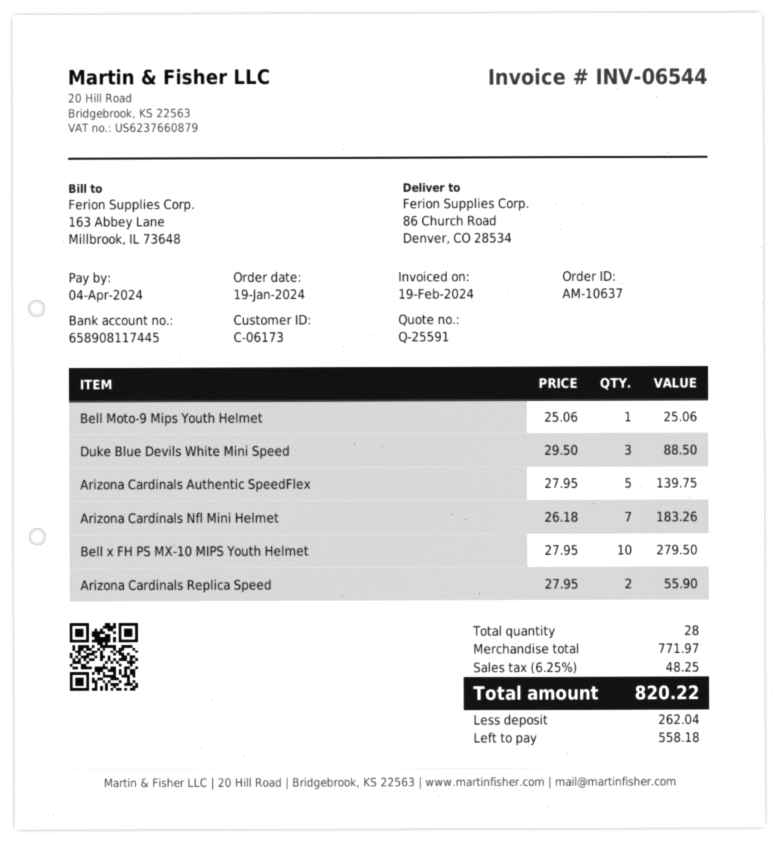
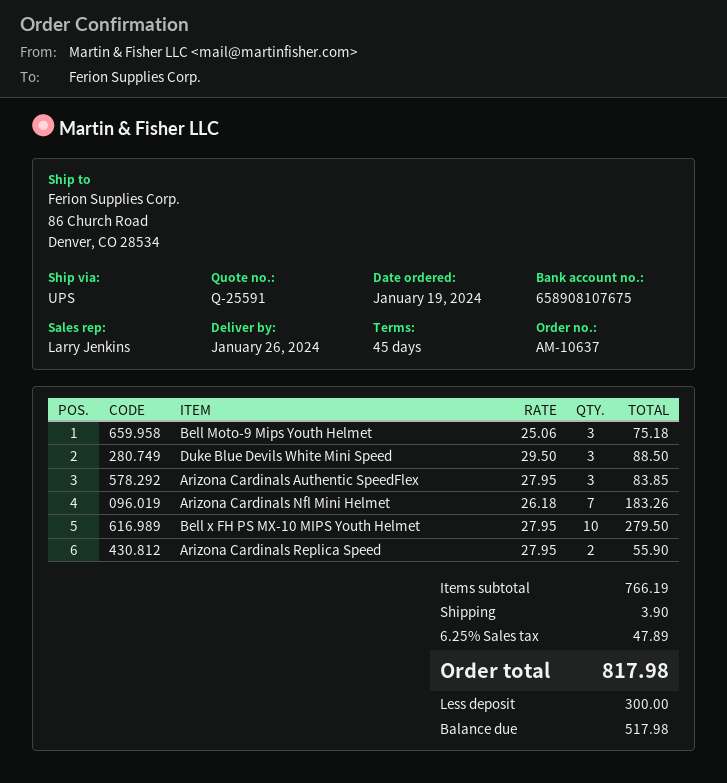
bank account: 658908117445 -> 658908107675
Bell Moto-9 Mips Youth Helmet: 1 x 25.06 = 25.06 -> 3 x 25.06 = 75.18
Arizona Cardinals Authentic SpeedFlex: 5 x 27.95 = 139.75 -> 3 x 27.95 = 83.85
subtotal: 771.97 -> 766.19
shipping: none -> 3.90
tax: 6.25% = 48.25 -> 6.25% = 47.89
total: 820.22 -> 817.98
deposit: 262.04 -> 300.00
balance: 558.18 -> 517.98

